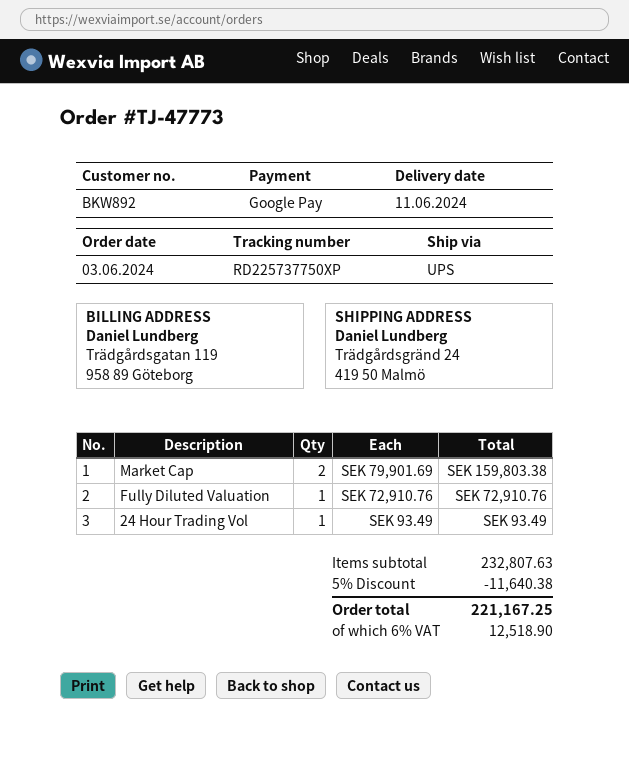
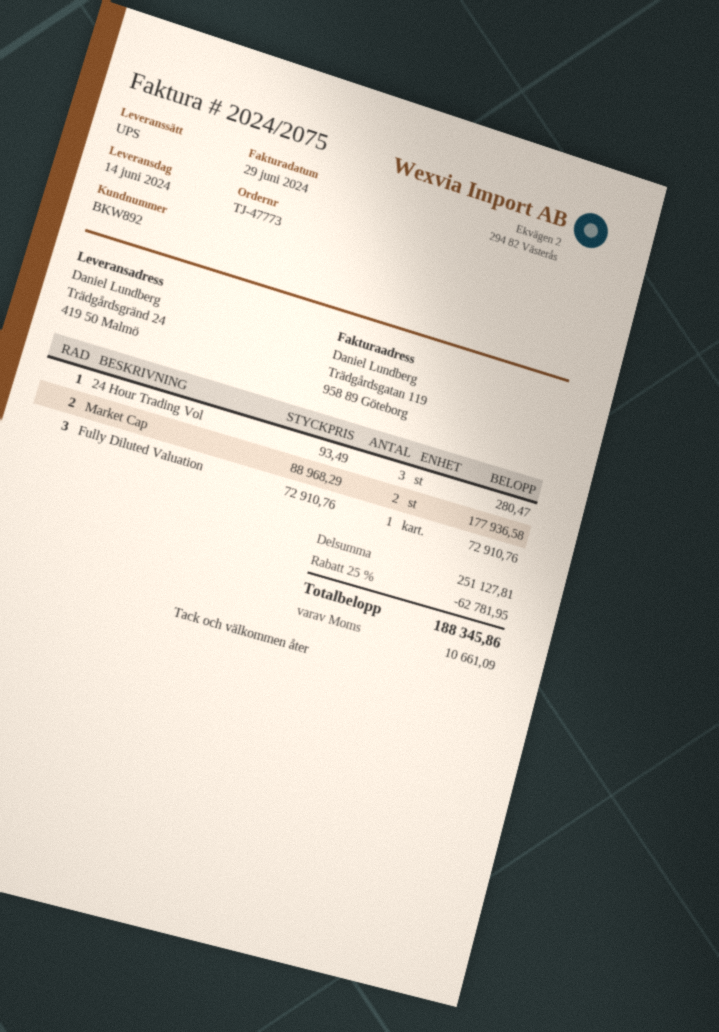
delivery date: 2024-06-11 -> 2024-06-14
Market Cap: 2 x 79901.69 = 159803.38 -> 2 x 88968.29 = 177936.58
24 Hour Trading Vol: 1 x 93.49 = 93.49 -> 3 x 93.49 = 280.47
subtotal: 232807.63 -> 251127.81
discount: 5% = 11640.38 -> 25% = 62781.95
tax: 12518.90 -> 10661.09
total: 221167.25 -> 188345.86

